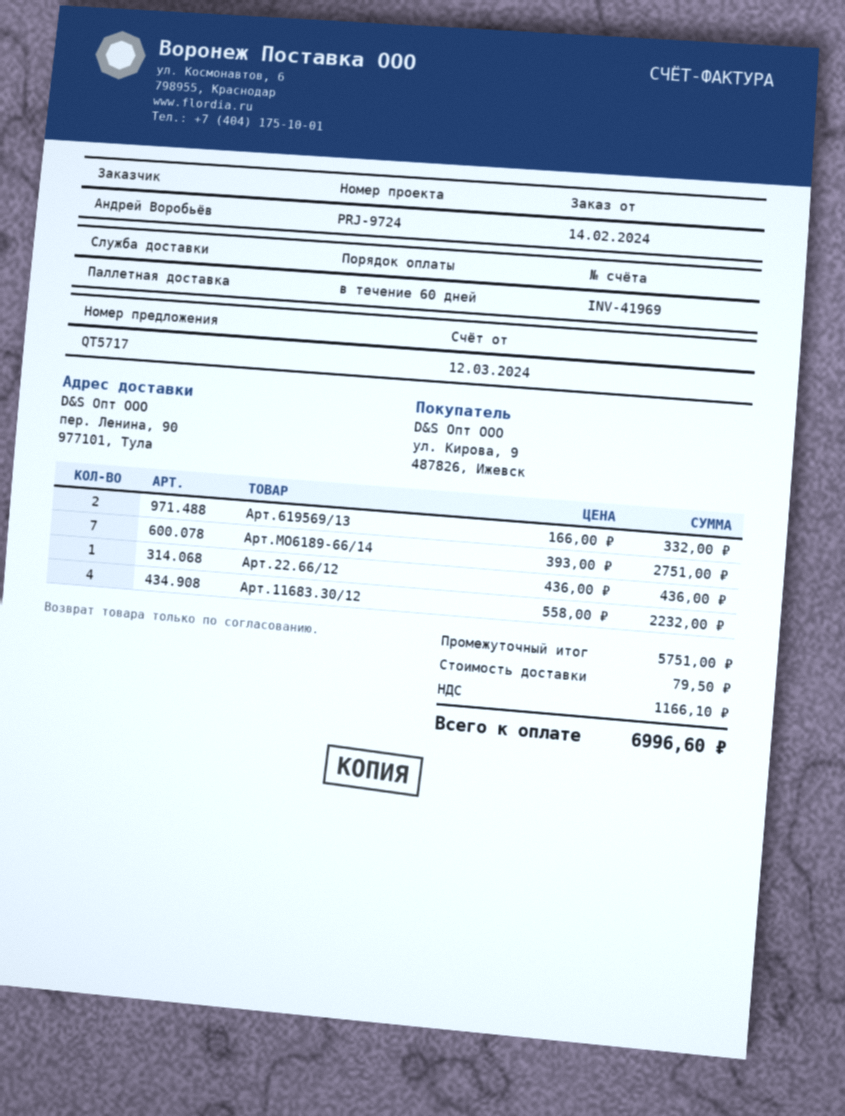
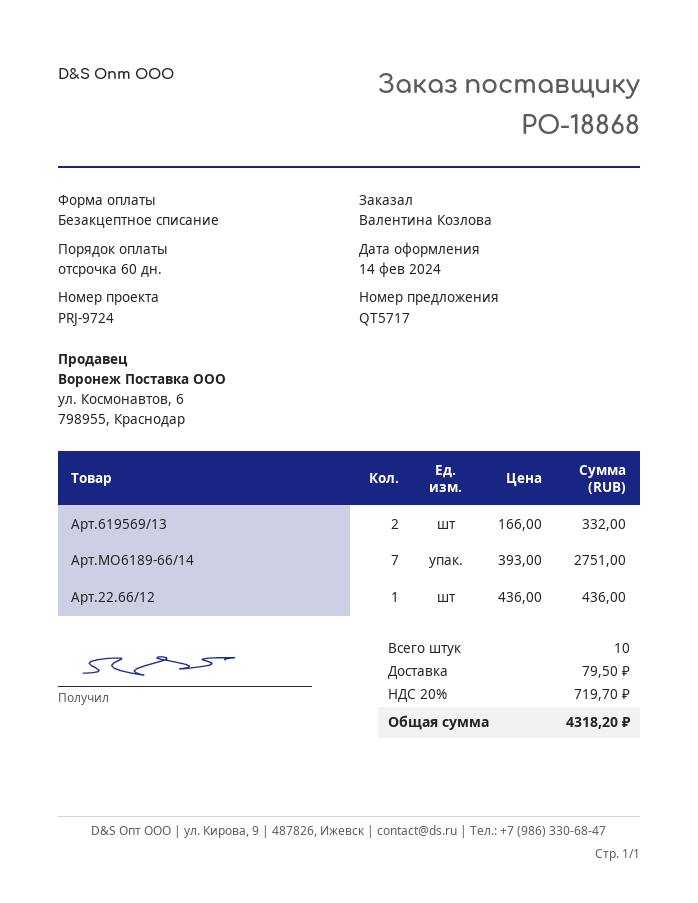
ordered by: Андрей Воробьёв -> Валентина Козлова
Арт.11683.30/12: 4 x 558.00 = 2232.00 -> none
tax: 1166.10 -> 719.70
total: 6996.60 -> 4318.20

